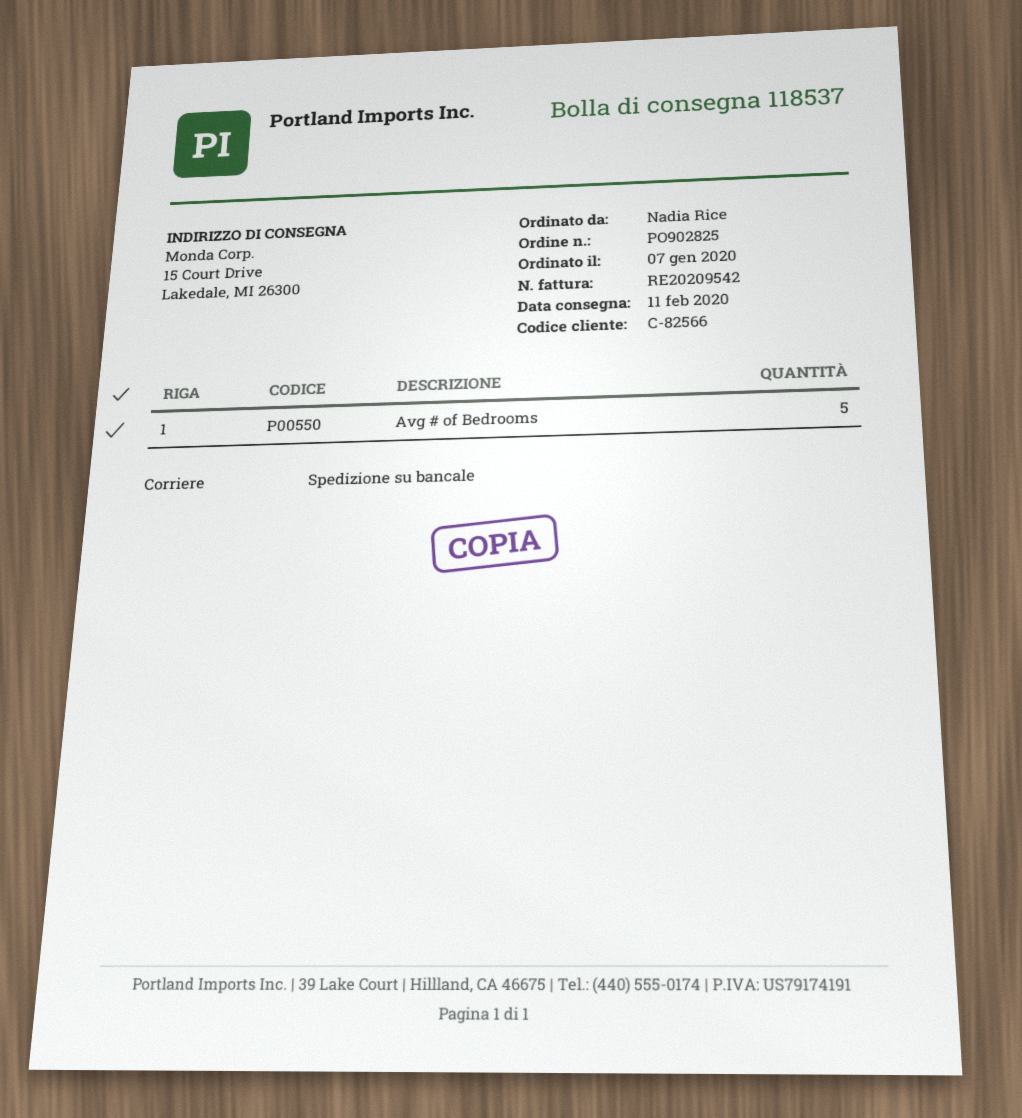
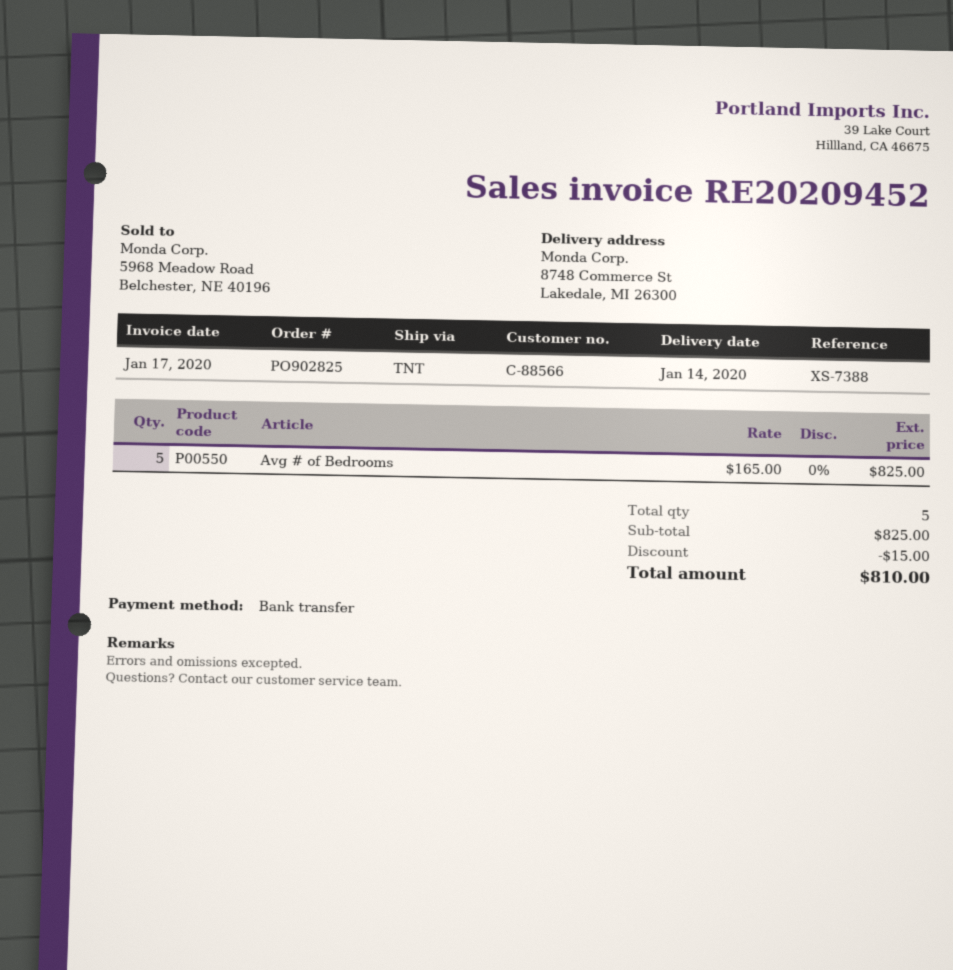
delivery date: 2020-02-11 -> 2020-01-14
invoice number: RE20209542 -> RE20209452
customer number: C-82566 -> C-88566
shipping method: pallet freight -> TNT
ship to: 15 Court Drive, Lakedale, MI 26300 -> 8748 Commerce St, Lakedale, MI 26300

